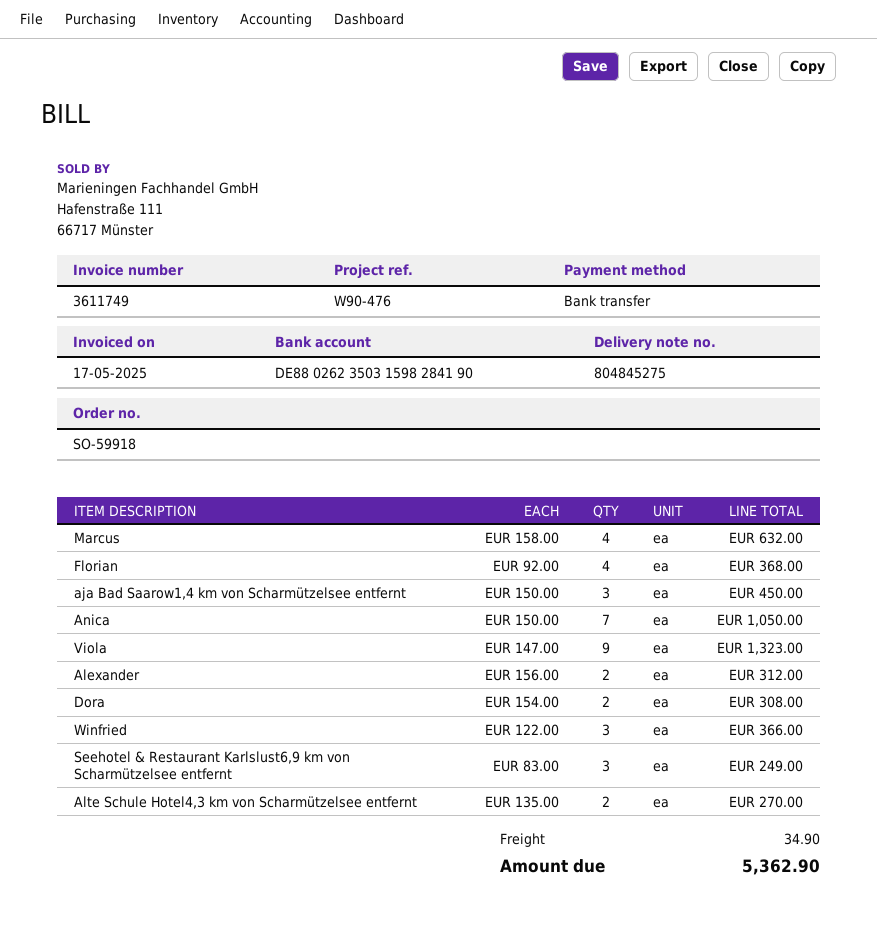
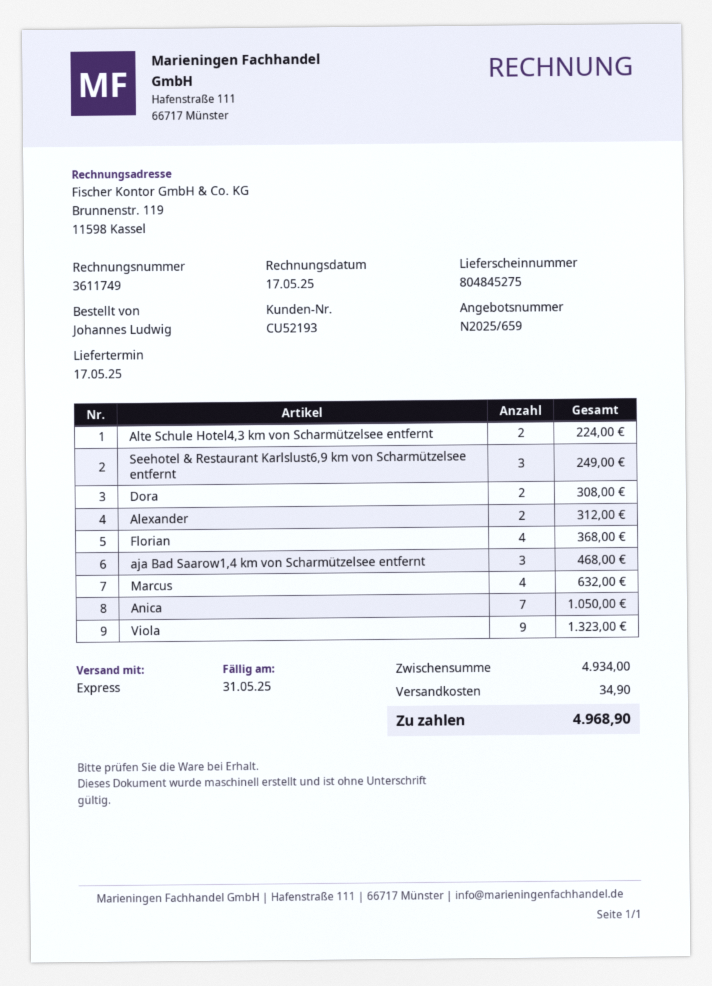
aja Bad Saarow1,4 km von Scharmützelsee entfernt: 3 for 450.00 -> 3 for 468.00
Winfried: 3 for 366.00 -> none
Alte Schule Hotel4,3 km von Scharmützelsee entfernt: 2 for 270.00 -> 2 for 224.00
total: 5362.90 -> 4968.90

